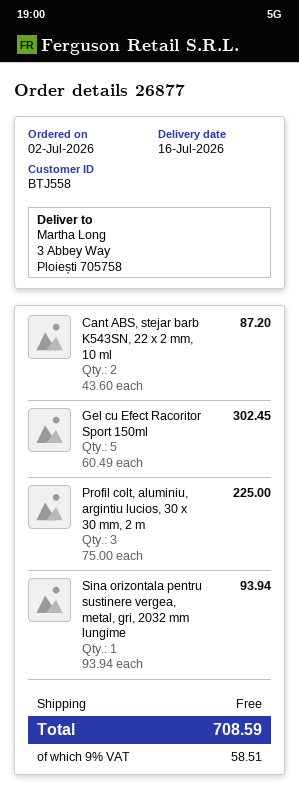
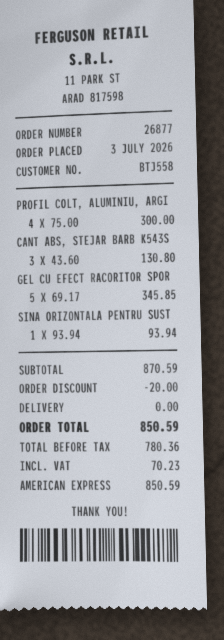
order date: 2026-07-02 -> 2026-07-03
Cant ABS, stejar barb K543SN, 22 x 2 mm, 10 ml: 2 x 43.60 = 87.20 -> 3 x 43.60 = 130.80
Gel cu Efect Racoritor Sport 150ml: 5 x 60.49 = 302.45 -> 5 x 69.17 = 345.85
Profil colt, aluminiu, argintiu lucios, 30 x 30 mm, 2 m: 3 x 75.00 = 225.00 -> 4 x 75.00 = 300.00
discount: none -> 20.00
tax: 58.51 -> 70.23
total: 708.59 -> 850.59

